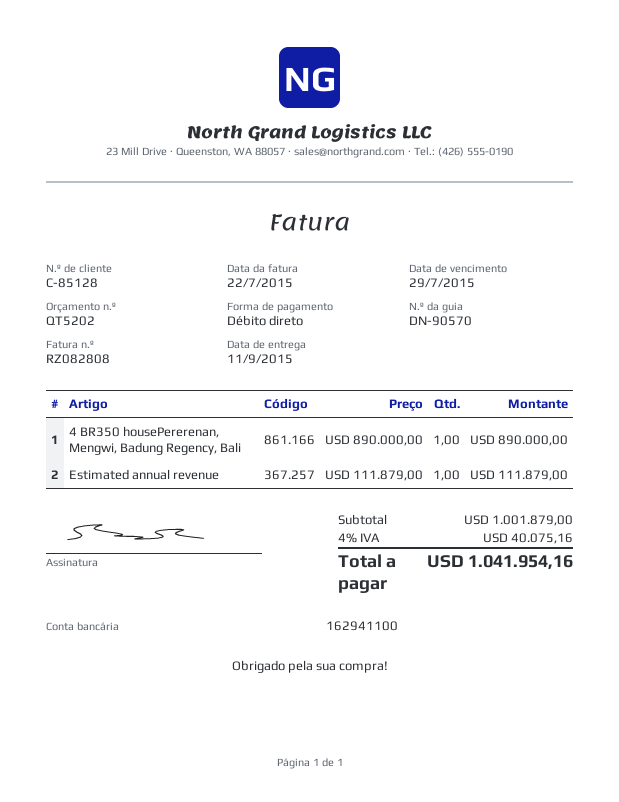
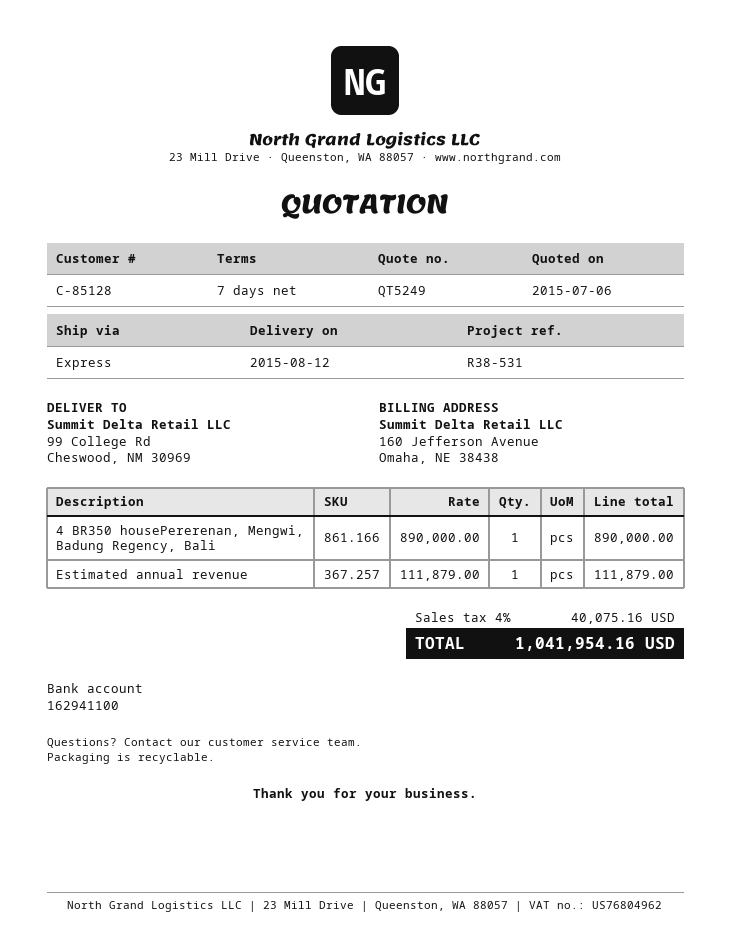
quote number: QT5202 -> QT5249
delivery date: 2015-09-11 -> 2015-08-12

